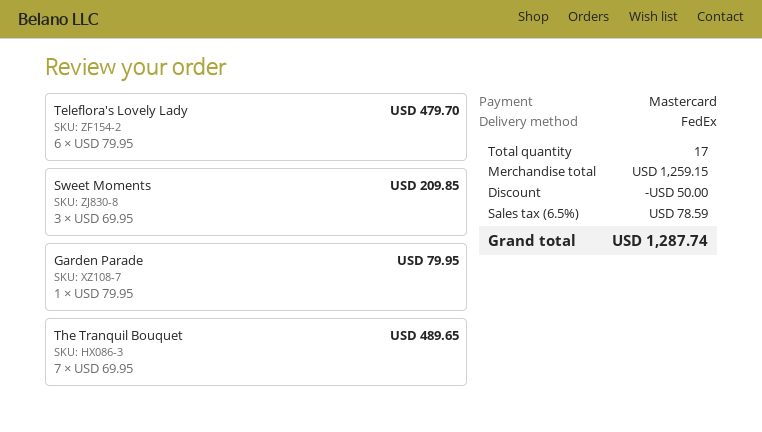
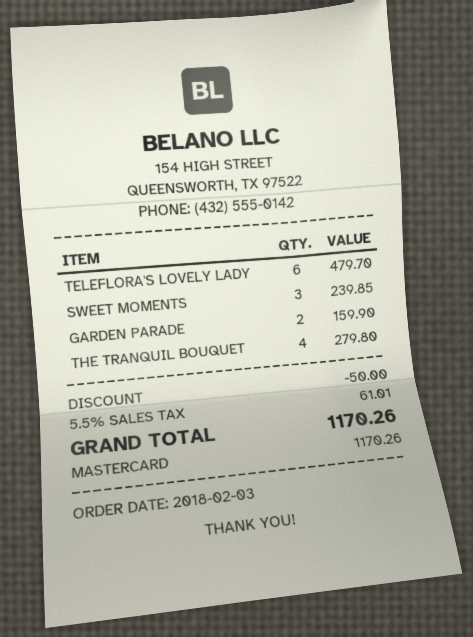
Sweet Moments: 3 for 209.85 -> 3 for 239.85
Garden Parade: 1 for 79.95 -> 2 for 159.90
The Tranquil Bouquet: 7 for 489.65 -> 4 for 279.80
tax: 6.5% = 78.59 -> 5.5% = 61.01
total: 1287.74 -> 1170.26

